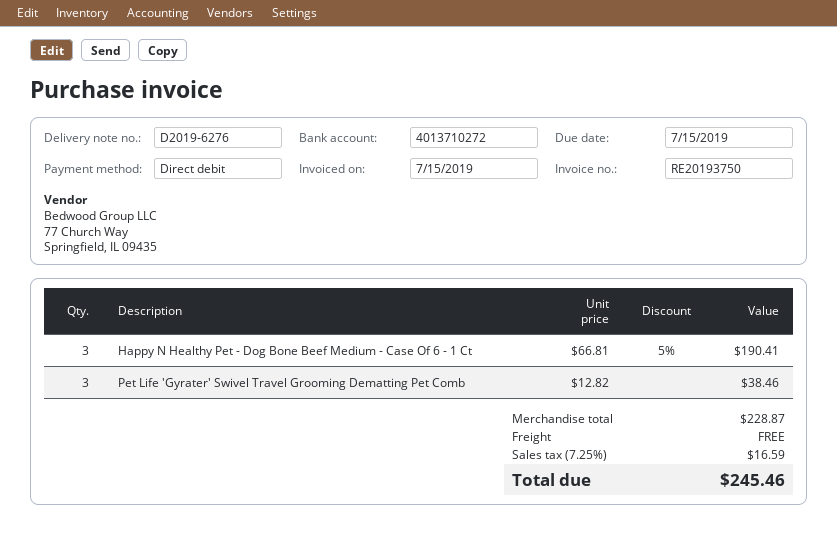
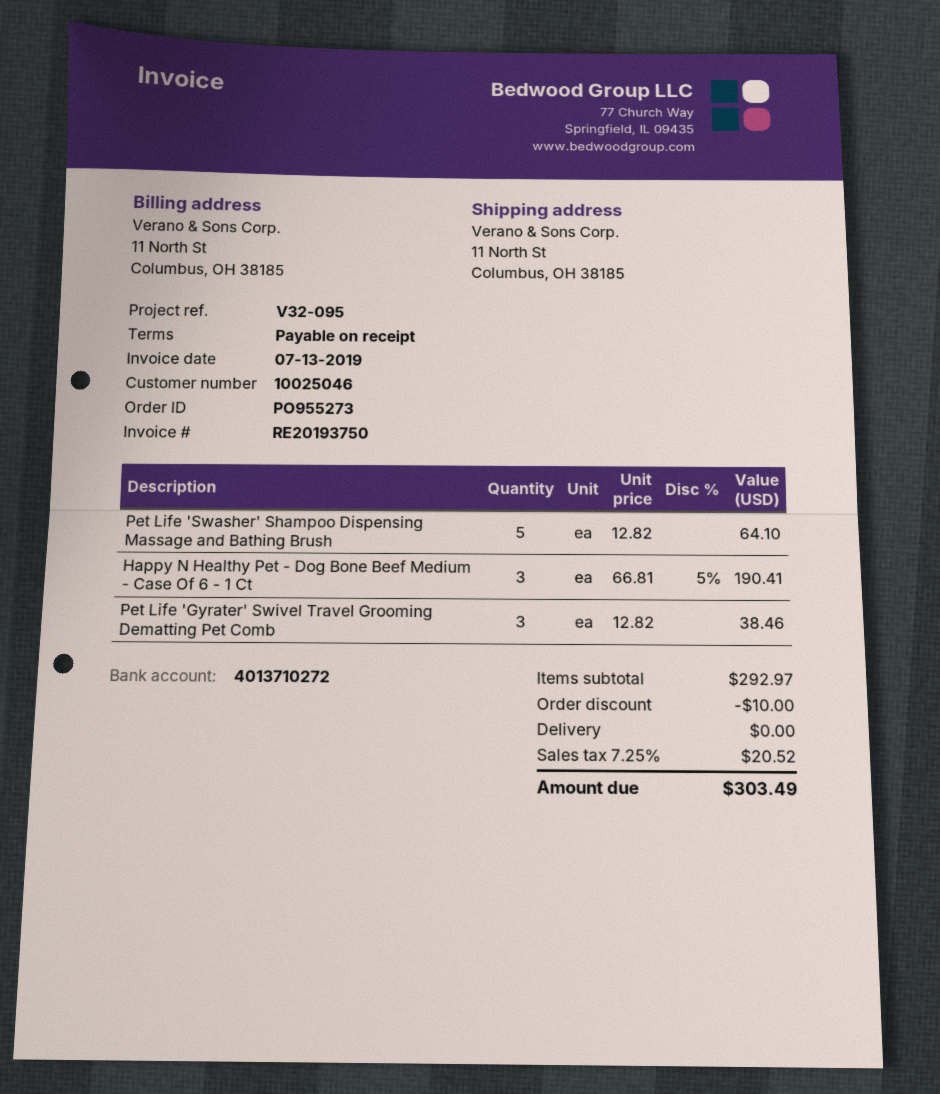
invoice date: 2019-07-15 -> 2019-07-13
Pet Life 'Swasher' Shampoo Dispensing Massage and Bathing Brush: none -> 5 x 12.82 = 64.10
subtotal: 228.87 -> 292.97
discount: none -> 10.00
tax: 7.25% = 16.59 -> 7.25% = 20.52
total: 245.46 -> 303.49

